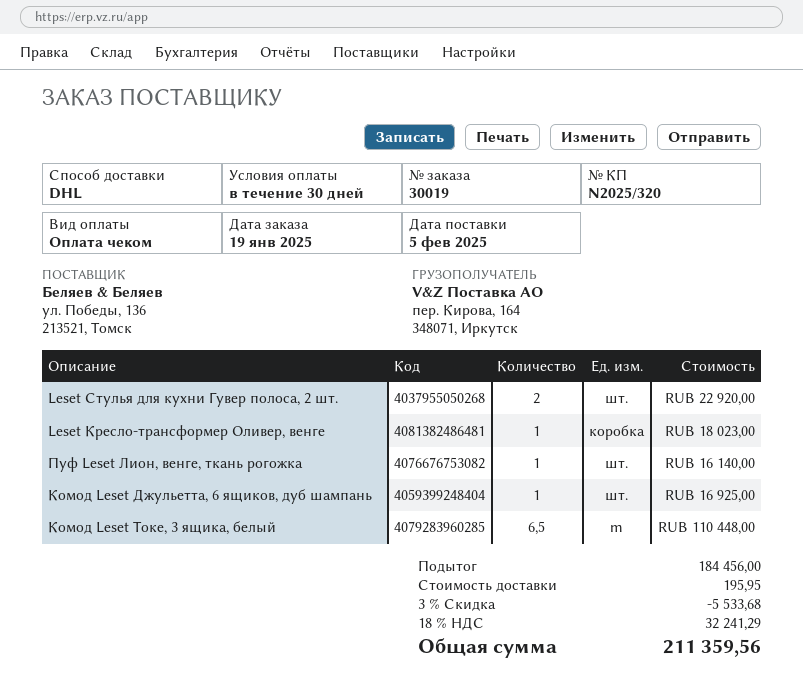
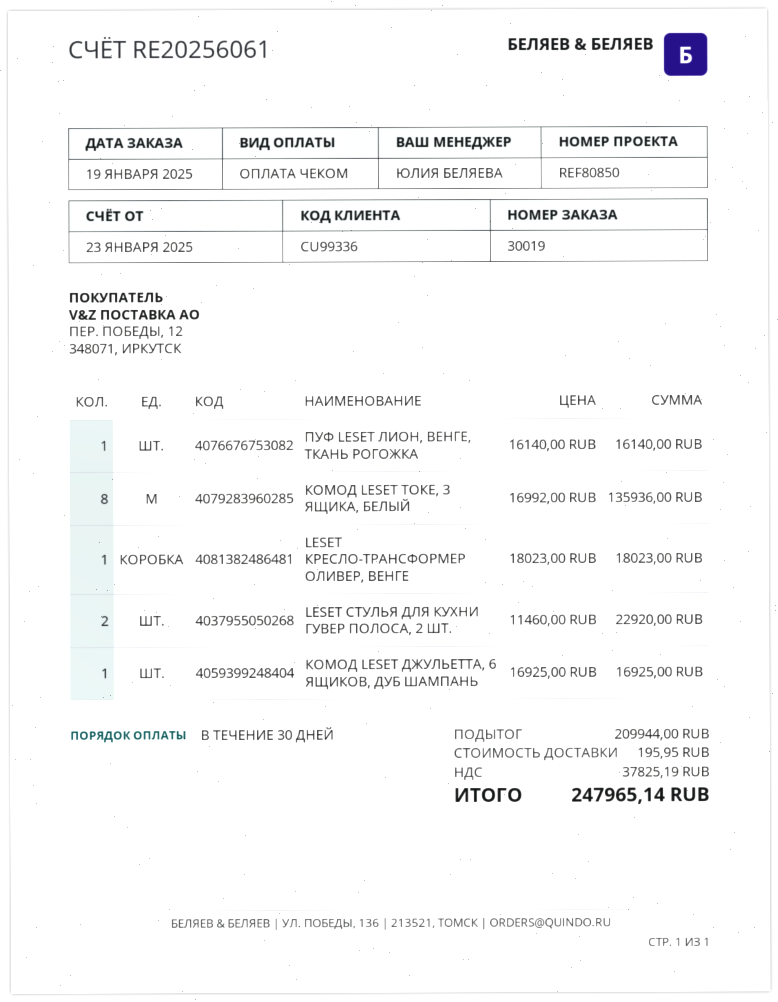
Комод Leset Токе, 3 ящика, белый: 6.5 for 110448.00 -> 8 for 135936.00
subtotal: 184456.00 -> 209944.00
discount: 3% = 5533.68 -> none
tax: 32241.29 -> 37825.19
total: 211359.56 -> 247965.14

